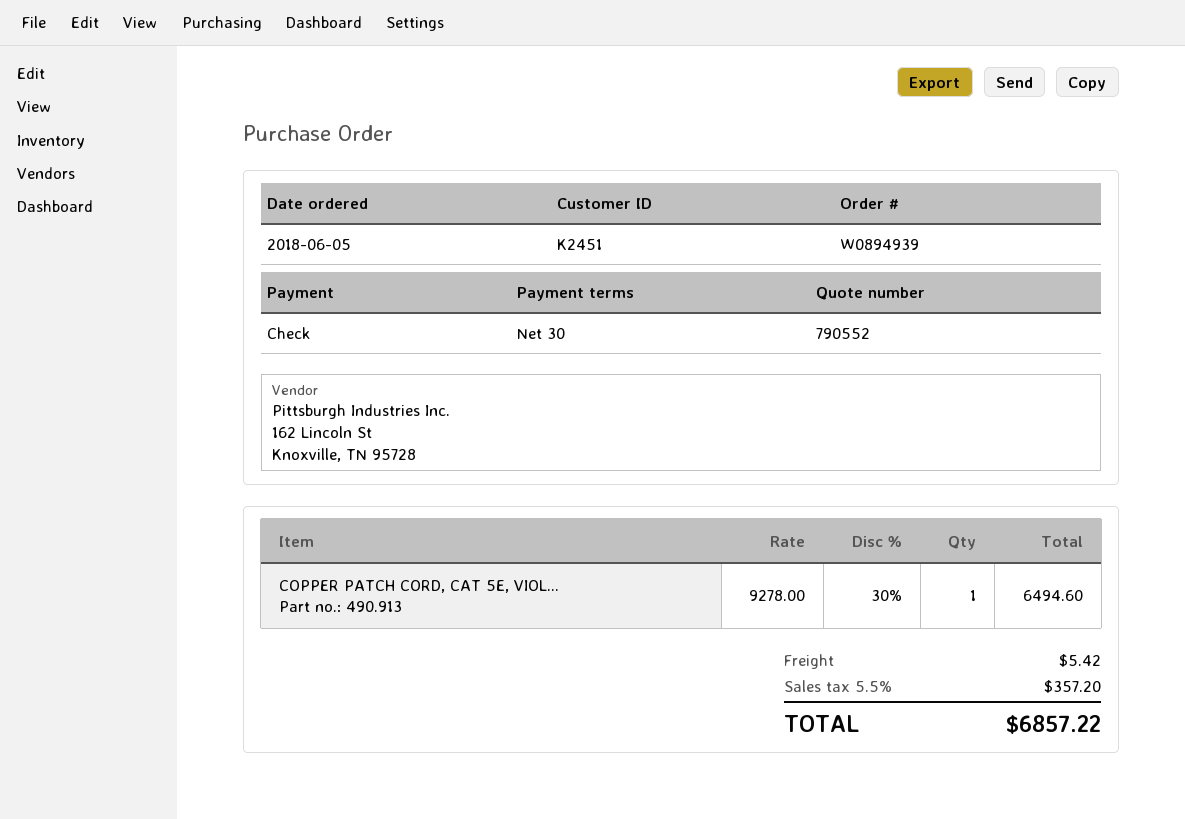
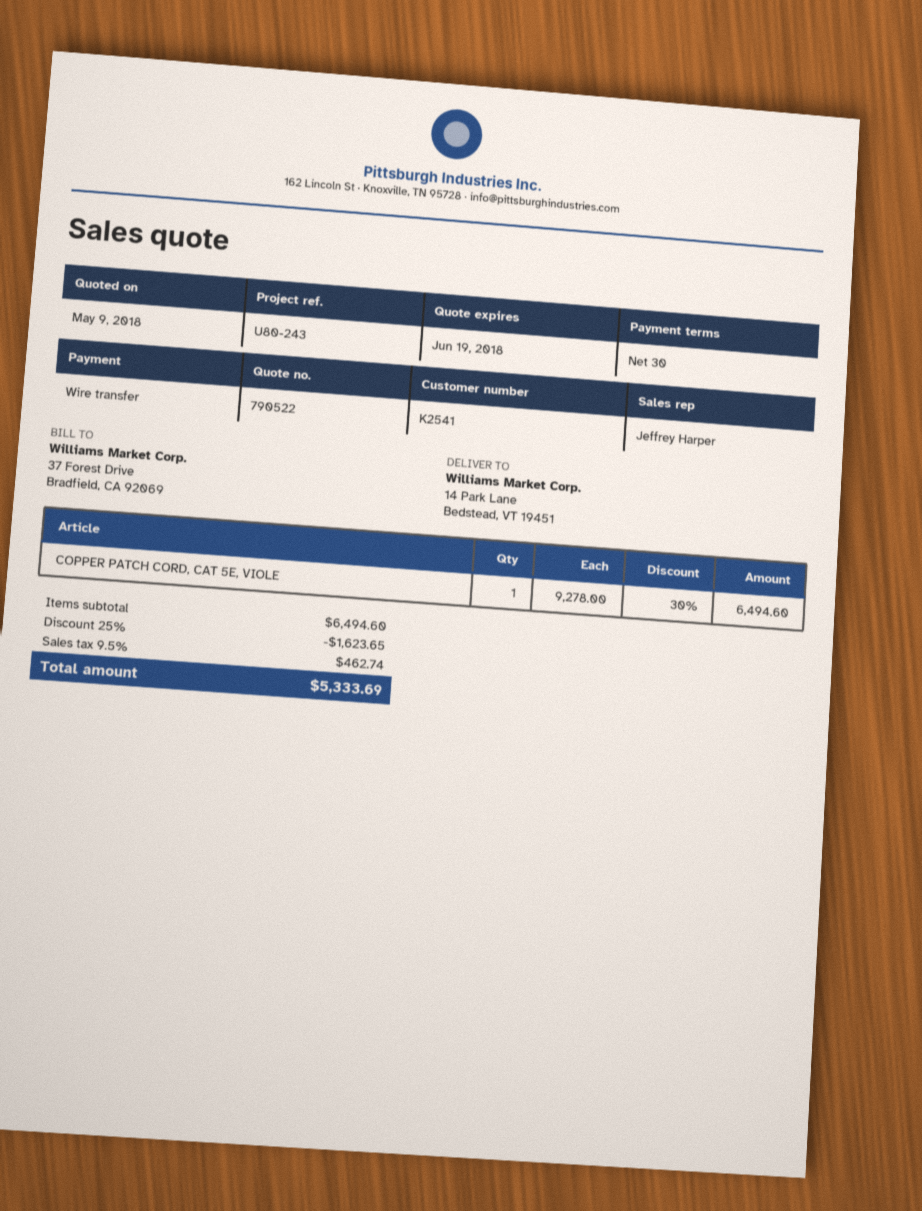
quote number: 790552 -> 790522
customer number: K2451 -> K2541
payment method: cheque -> bank transfer
discount: none -> 25% = 1623.65
shipping: 5.42 -> none
tax: 5.5% = 357.20 -> 9.5% = 462.74
total: 6857.22 -> 5333.69

